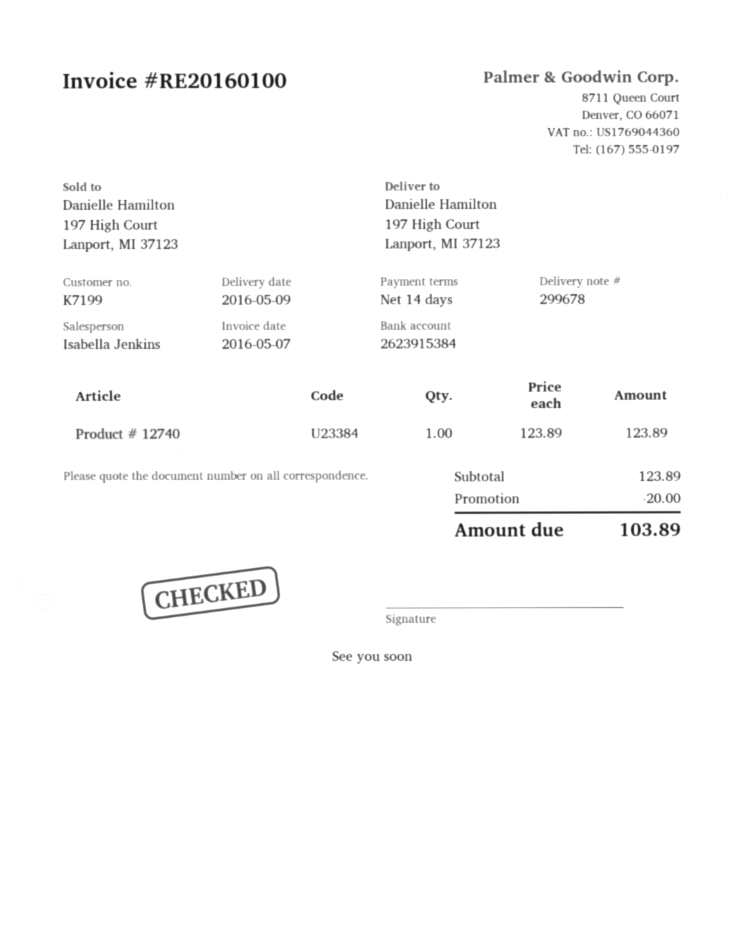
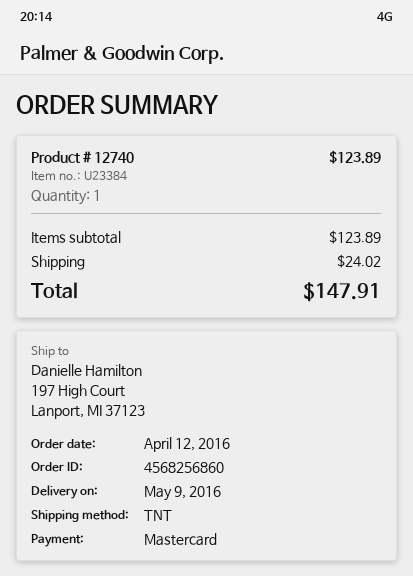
discount: 20.00 -> none
shipping: none -> 24.02
total: 103.89 -> 147.91

